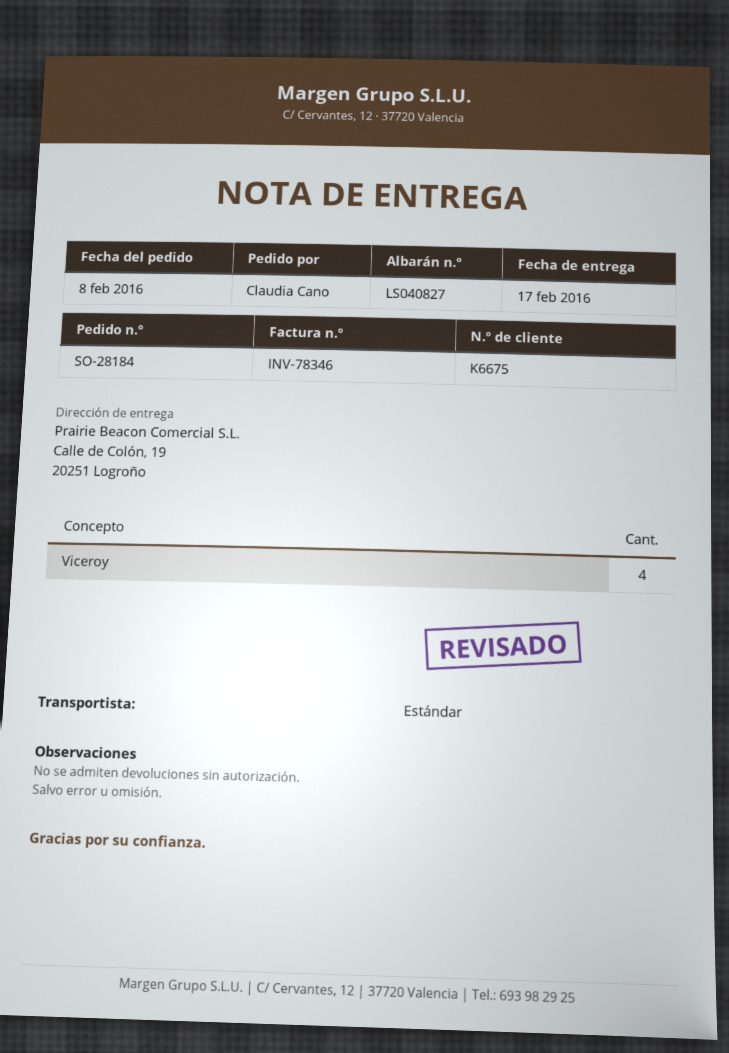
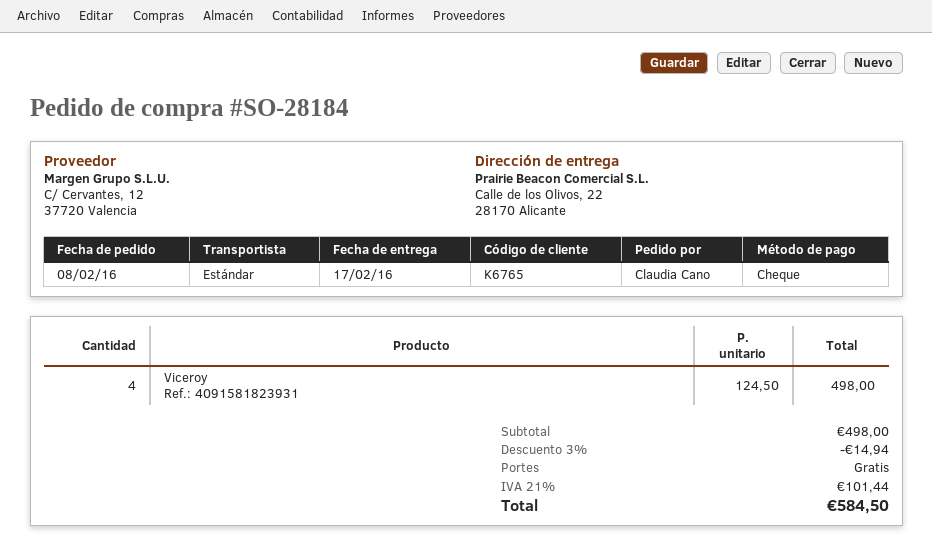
customer number: K6675 -> K6765
ship to: Calle de Colón, 19, 20251 Logroño -> Calle de los Olivos, 22, 28170 Alicante

